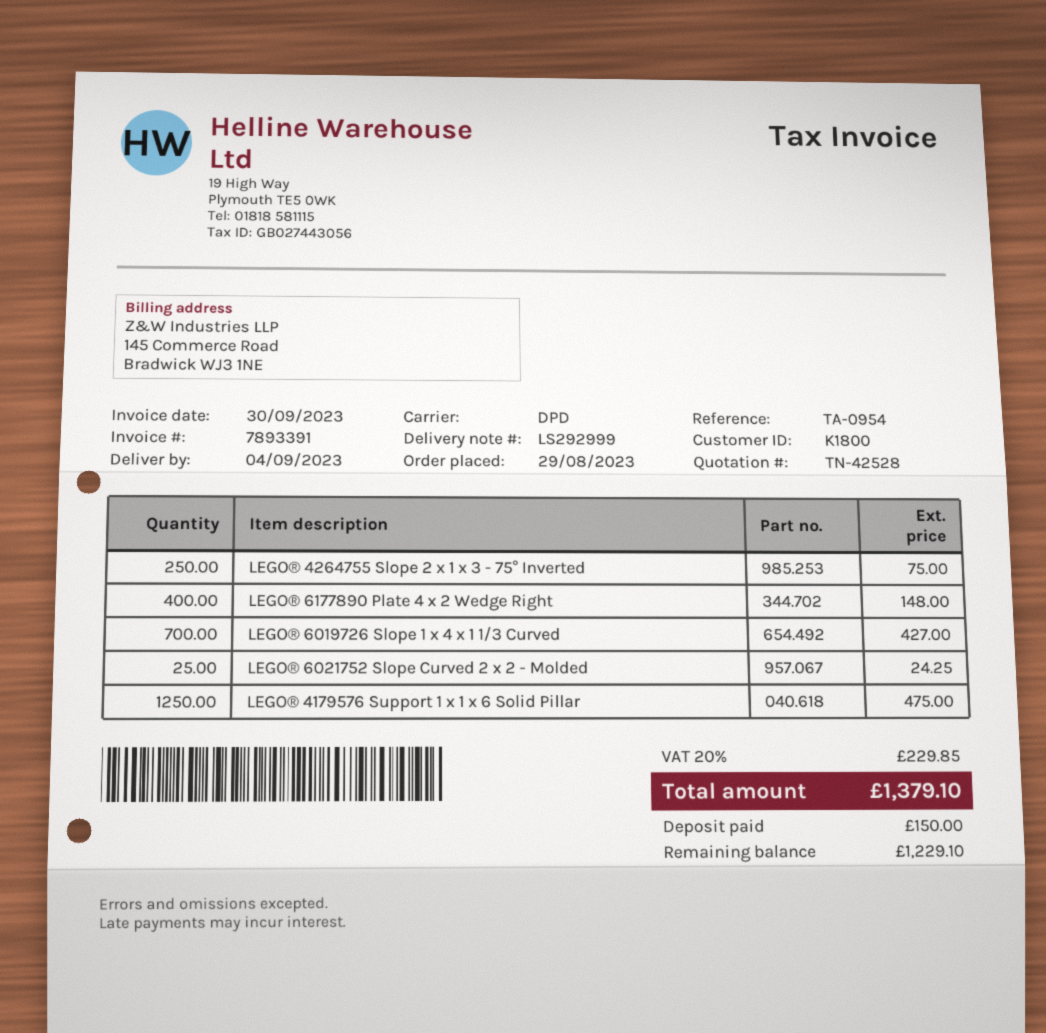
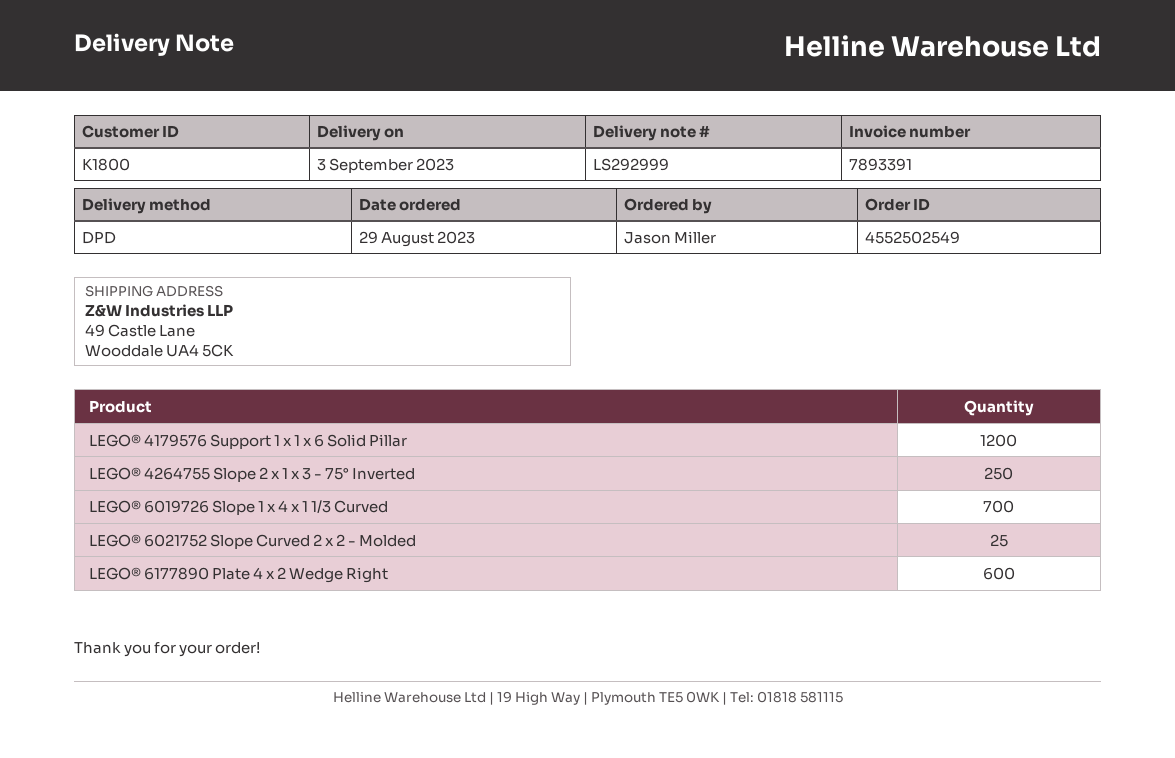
delivery date: 2023-09-04 -> 2023-09-03
LEGO® 6177890 Plate 4 x 2 Wedge Right: 400 -> 600
LEGO® 4179576 Support 1 x 1 x 6 Solid Pillar: 1250 -> 1200

